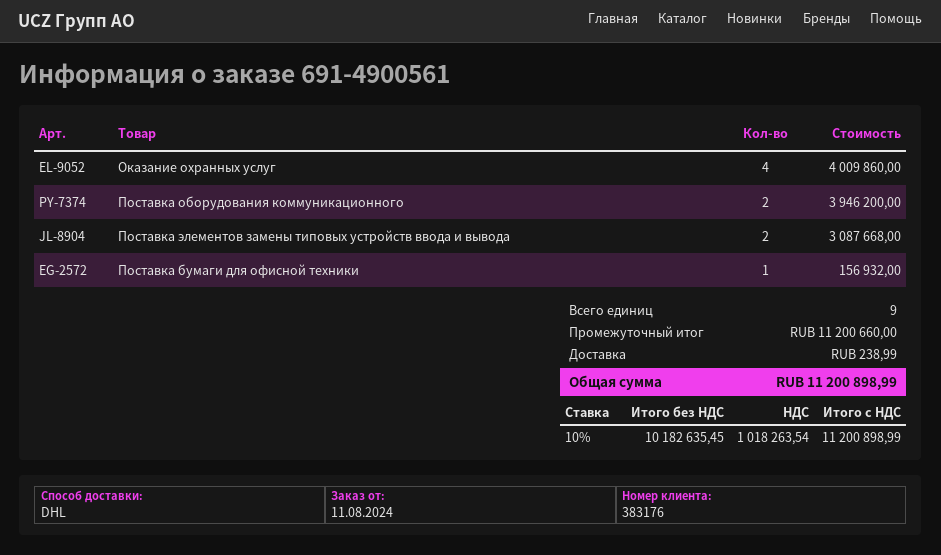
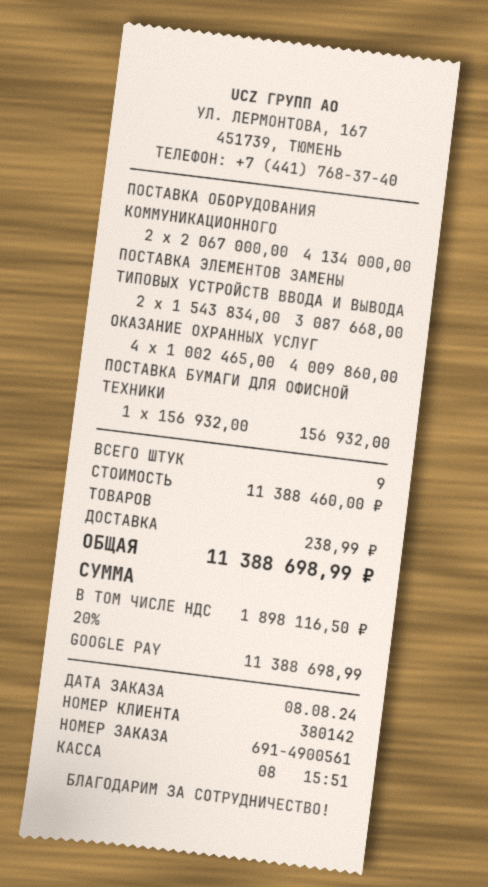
order date: 2024-08-11 -> 2024-08-08
customer number: 383176 -> 380142
Поставка оборудования коммуникационного: 2 for 3946200.00 -> 2 for 4134000.00
subtotal: 11200660.00 -> 11388460.00
tax: 10% = 1018263.54 -> 20% = 1898116.50
total: 11200898.99 -> 11388698.99

